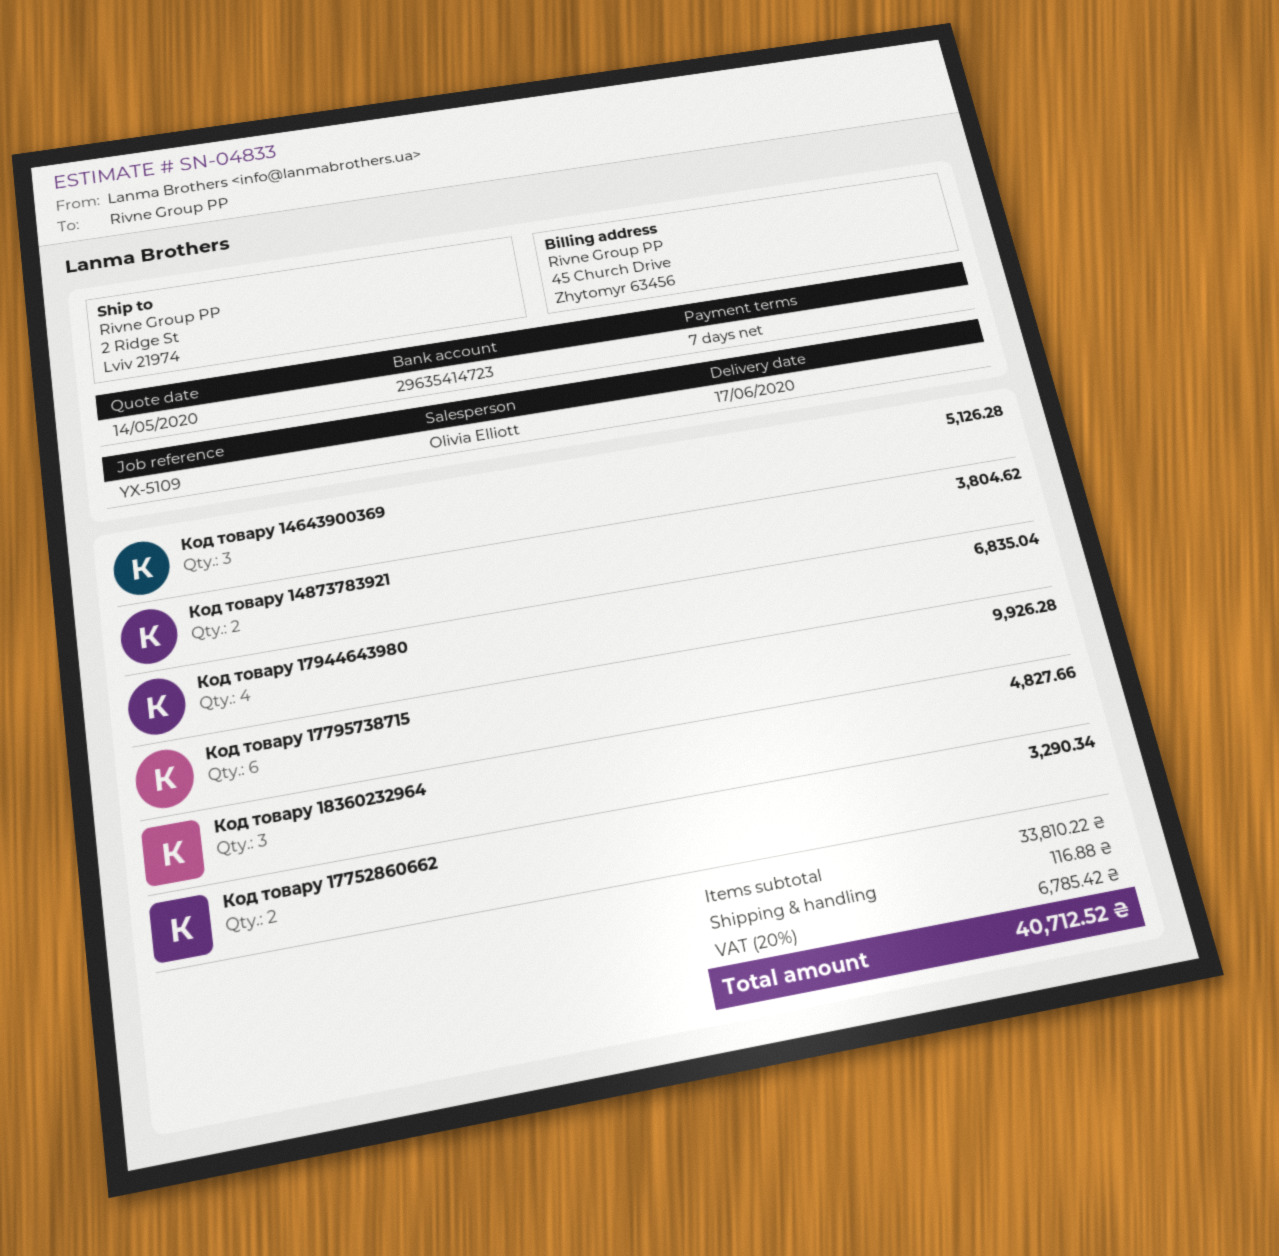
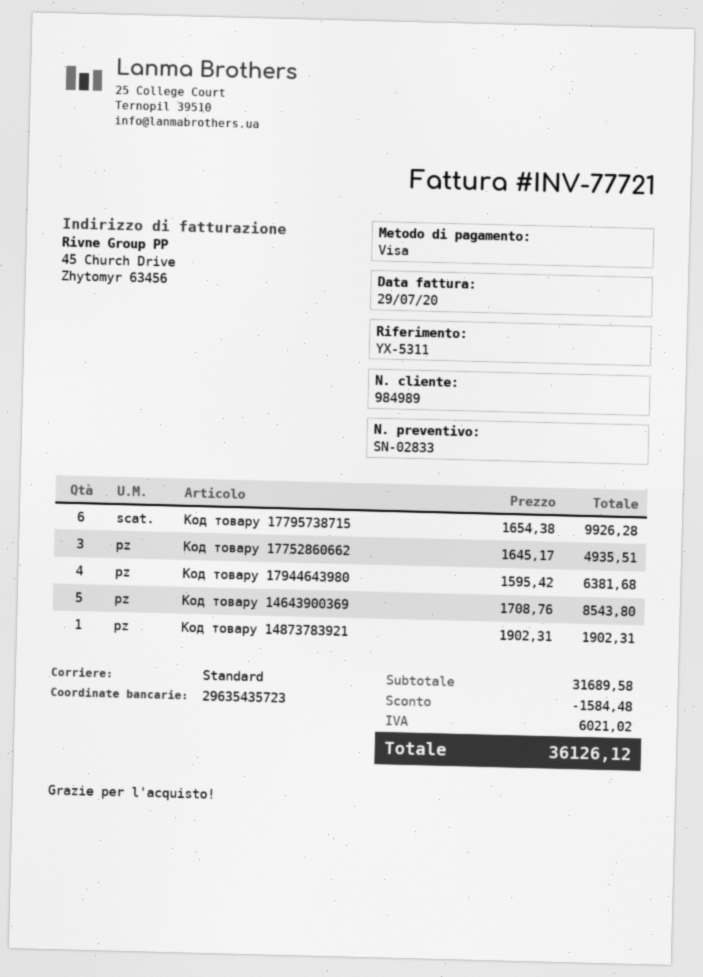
quote number: SN-04833 -> SN-02833
reference: YX-5109 -> YX-5311
bank account: 29635414723 -> 29635435723
Код товару 14643900369: 3 for 5126.28 -> 5 for 8543.80
Код товару 14873783921: 2 for 3804.62 -> 1 for 1902.31
Код товару 17944643980: 4 for 6835.04 -> 4 for 6381.68
Код товару 18360232964: 3 for 4827.66 -> none
Код товару 17752860662: 2 for 3290.34 -> 3 for 4935.51
subtotal: 33810.22 -> 31689.58
discount: none -> 1584.48
shipping: 116.88 -> none
tax: 6785.42 -> 6021.02
total: 40712.52 -> 36126.12

